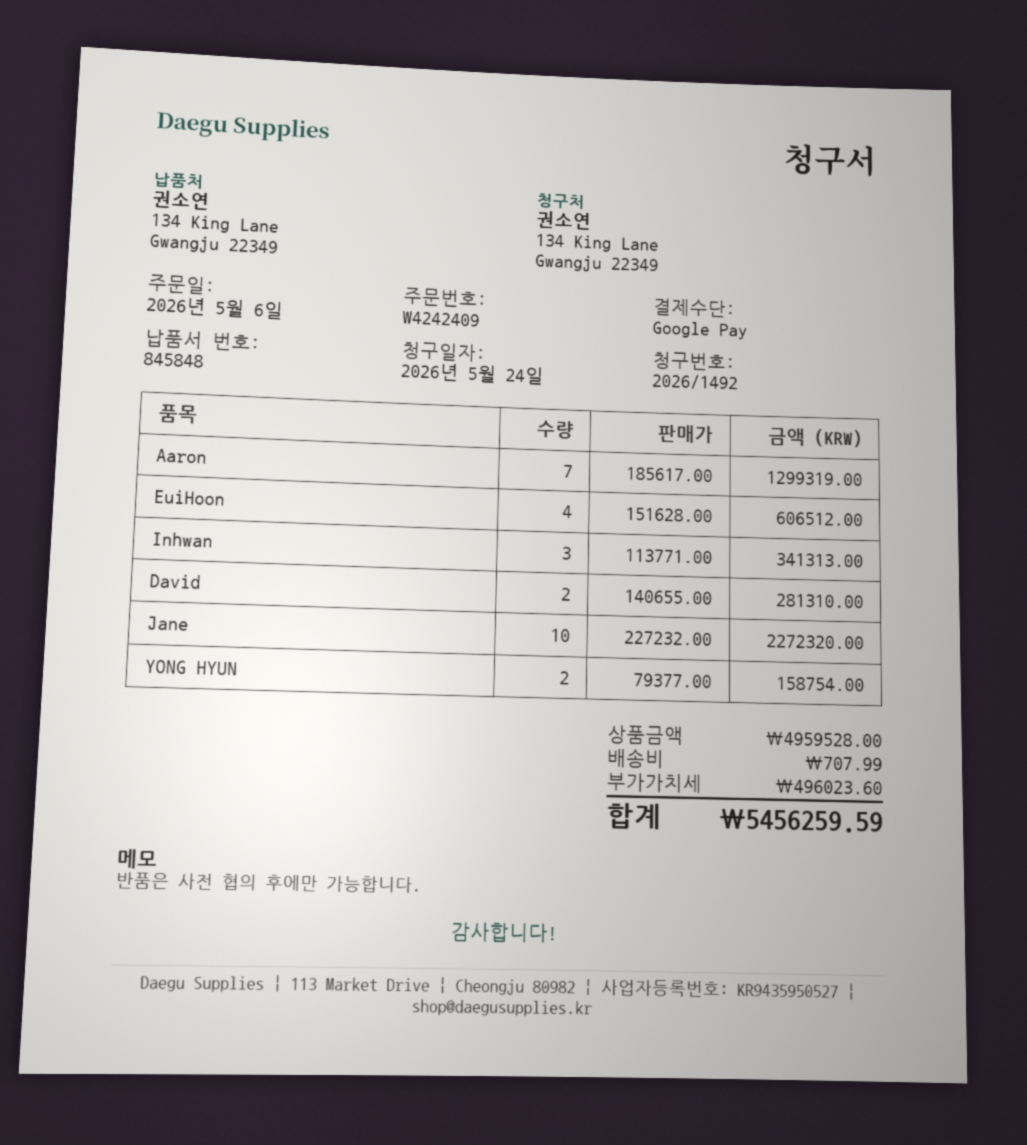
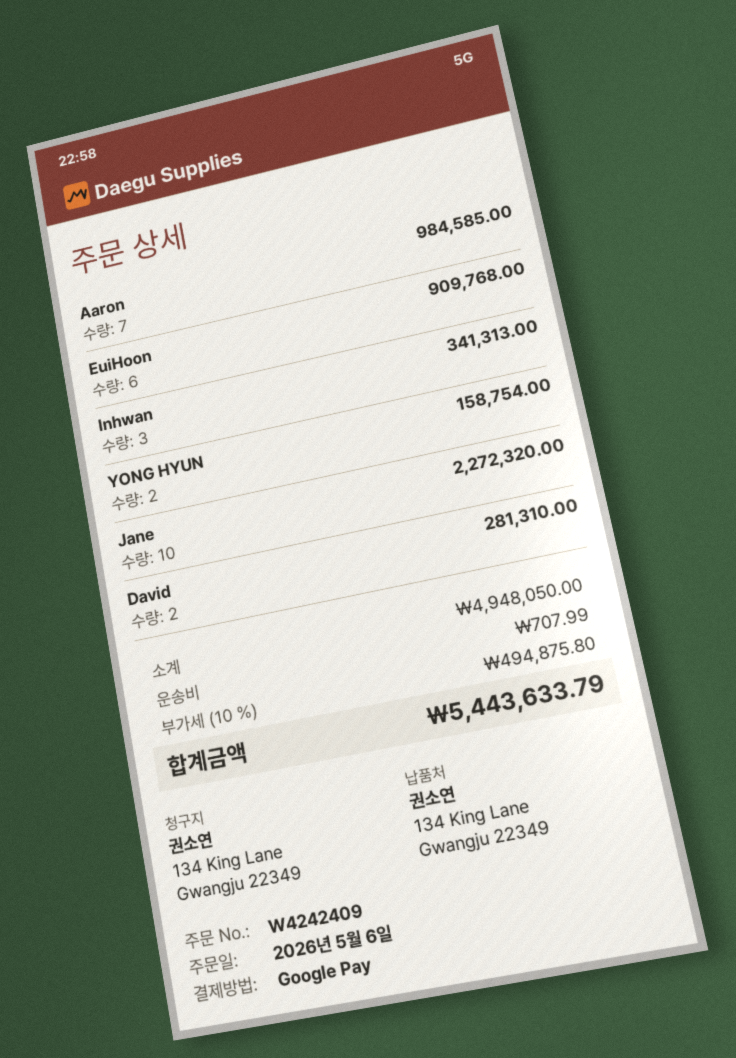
Aaron: 7 for 1299319.00 -> 7 for 984585.00
EuiHoon: 4 for 606512.00 -> 6 for 909768.00
subtotal: 4959528.00 -> 4948050.00
tax: 496023.60 -> 494875.80
total: 5456259.59 -> 5443633.79

